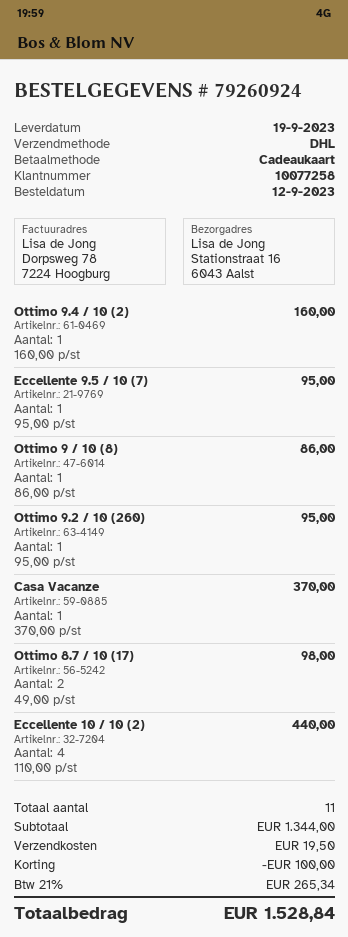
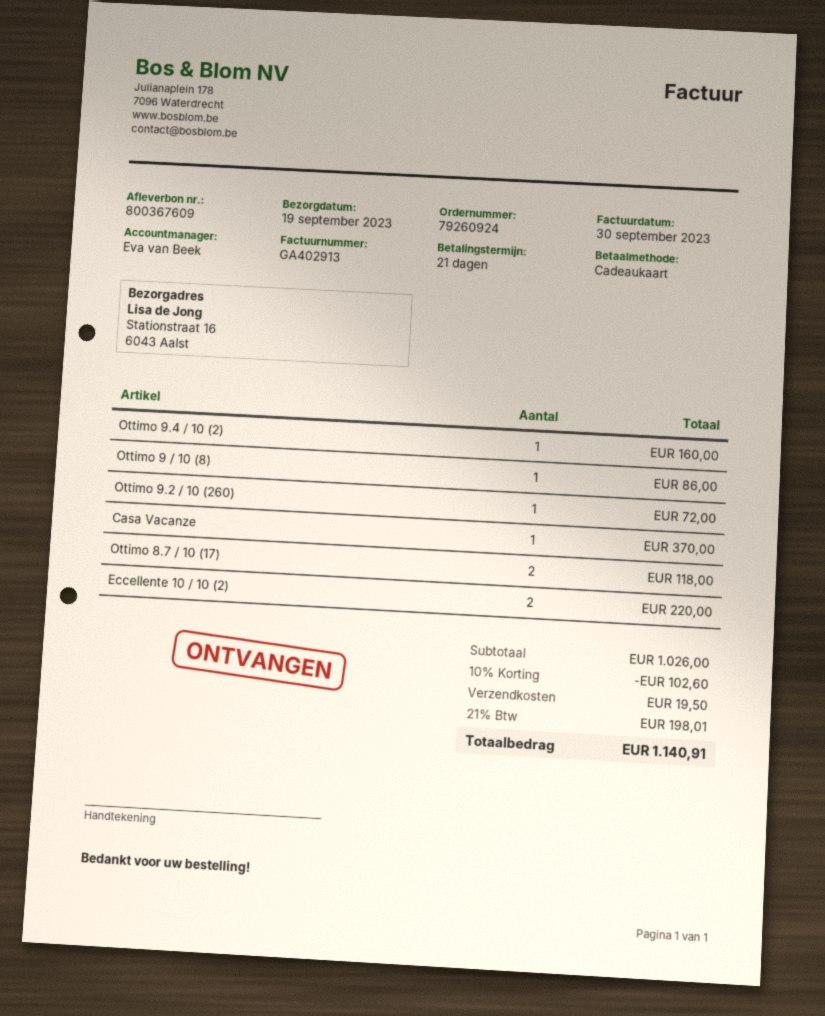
Eccellente 9.5 / 10 (7): 1 for 95.00 -> none
Ottimo 9.2 / 10 (260): 1 for 95.00 -> 1 for 72.00
Ottimo 8.7 / 10 (17): 2 for 98.00 -> 2 for 118.00
Eccellente 10 / 10 (2): 4 for 440.00 -> 2 for 220.00
subtotal: 1344.00 -> 1026.00
discount: 100.00 -> 102.60
tax: 21% = 265.34 -> 21% = 198.01
total: 1528.84 -> 1140.91

